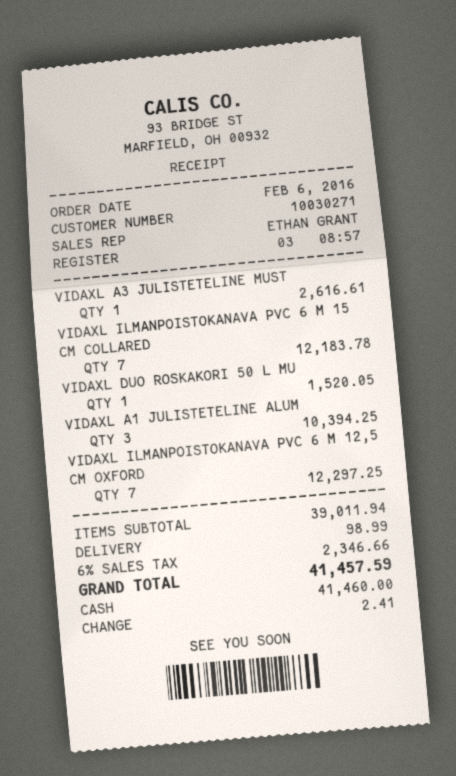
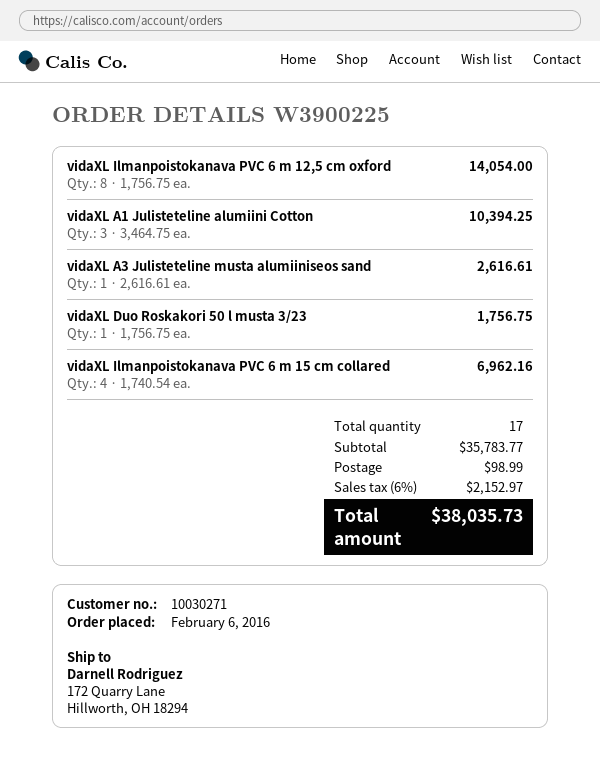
VIDAXL ILMANPOISTOKANAVA PVC 6 M 15 CM COLLARED: 7 for 12183.78 -> 4 for 6962.16
VIDAXL DUO ROSKAKORI 50 L MU: 1 for 1520.05 -> 1 for 1756.75
VIDAXL ILMANPOISTOKANAVA PVC 6 M 12,5 CM OXFORD: 7 for 12297.25 -> 8 for 14054.00
subtotal: 39011.94 -> 35783.77
tax: 6% = 2346.66 -> 6% = 2152.97
total: 41457.59 -> 38035.73

